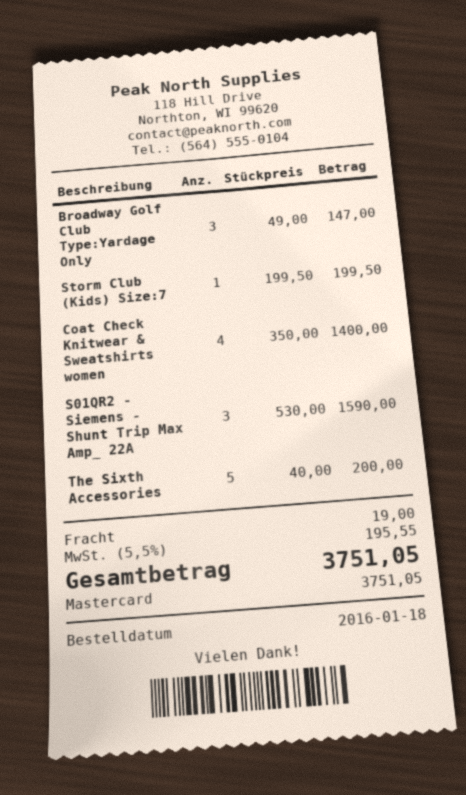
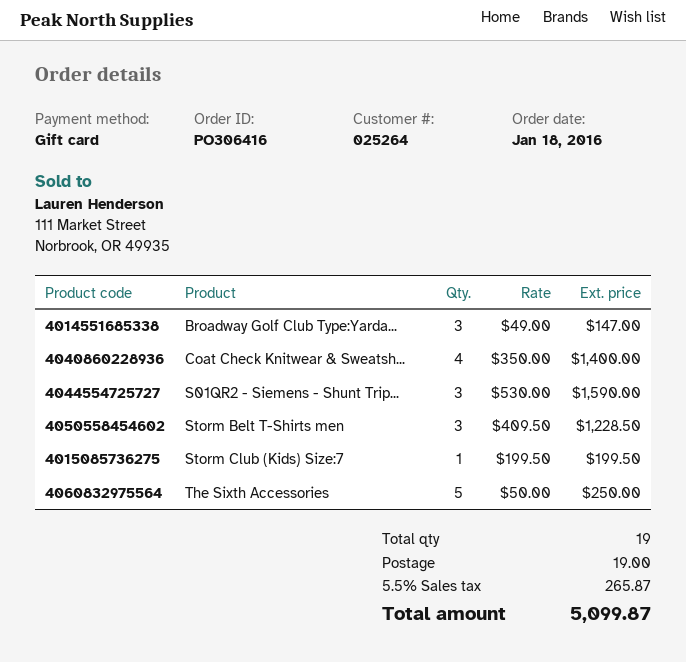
payment method: Mastercard -> gift card
The Sixth Accessories: 5 x 40.00 = 200.00 -> 5 x 50.00 = 250.00
Storm Belt T-Shirts men: none -> 3 x 409.50 = 1228.50
tax: 5.5% = 195.55 -> 5.5% = 265.87
total: 3751.05 -> 5099.87

